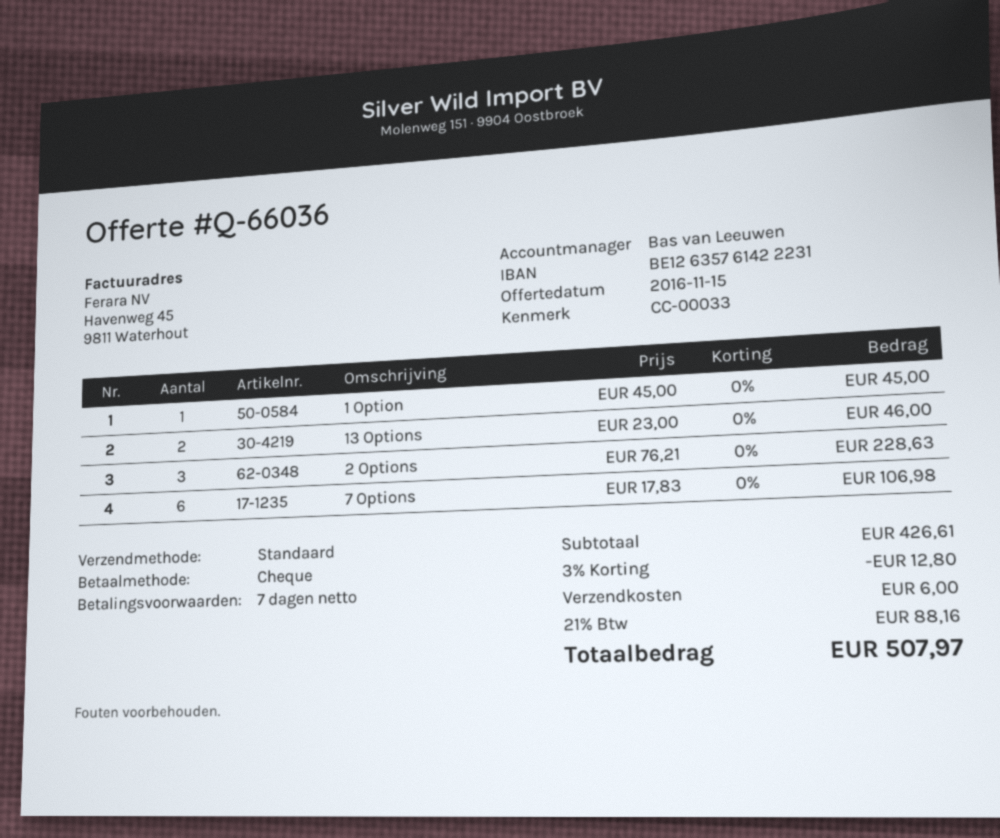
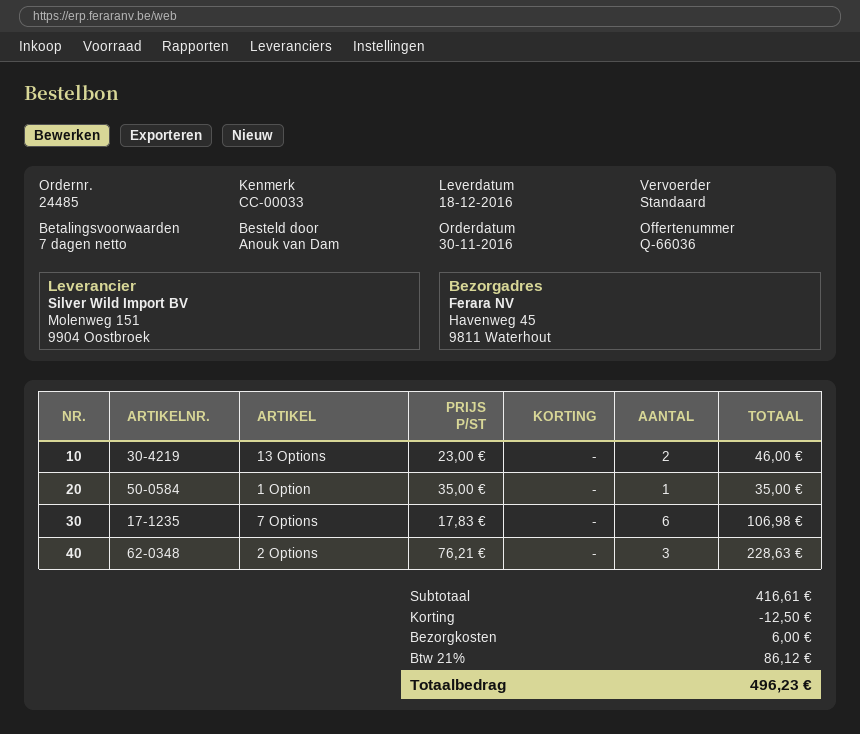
1 Option: 1 x 45.00 = 45.00 -> 1 x 35.00 = 35.00
subtotal: 426.61 -> 416.61
discount: 12.80 -> 12.50
tax: 21% = 88.16 -> 21% = 86.12
total: 507.97 -> 496.23

